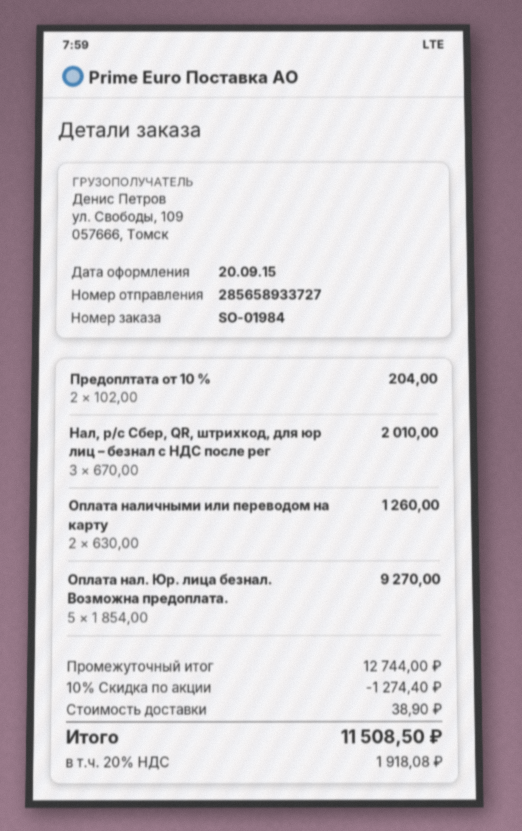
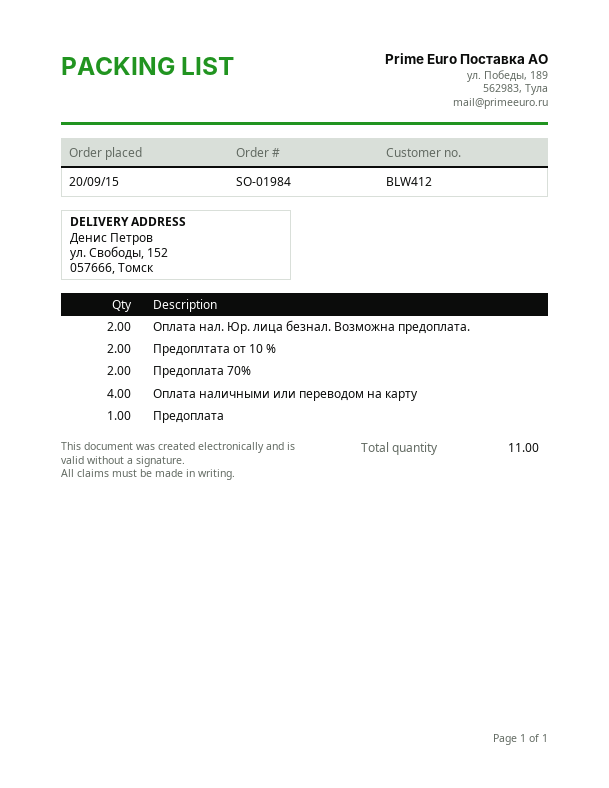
ship to: ул. Свободы, 109, 057666, Томск -> ул. Свободы, 152, 057666, Томск
Нал, р/с Сбер, QR, штрихкод, для юр лиц – безнал с НДС после рег: 3 -> none
Оплата наличными или переводом на карту: 2 -> 4
Оплата нал. Юр. лица безнал. Возможна предоплата.: 5 -> 2
Предоплата 70%: none -> 2
Предоплата: none -> 1

